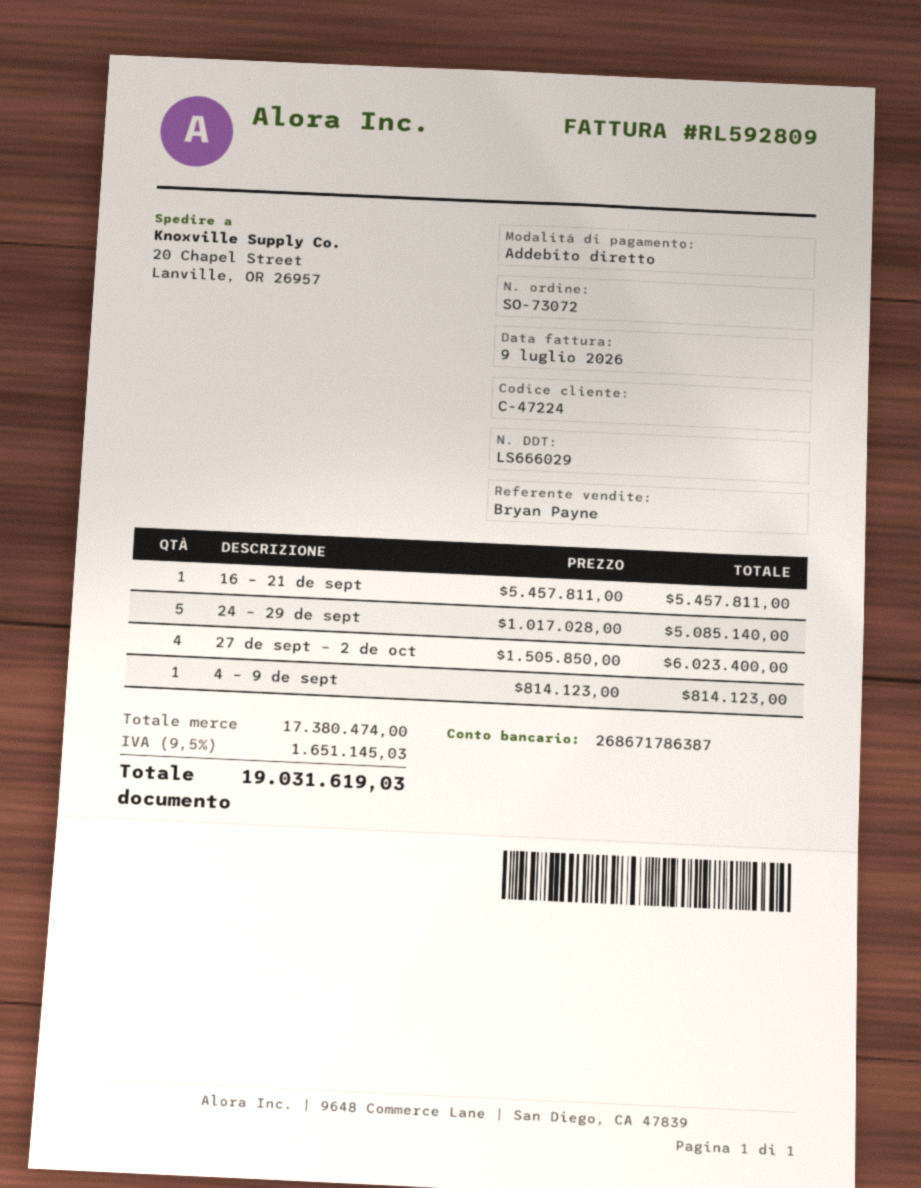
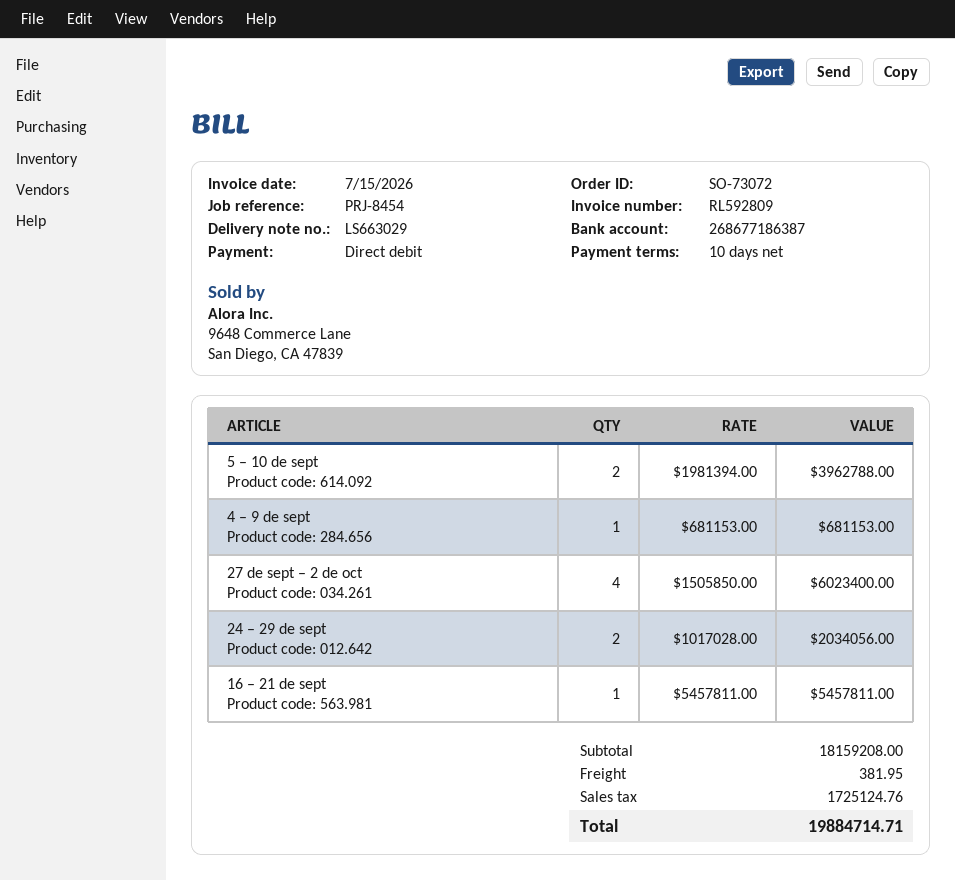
delivery note number: LS666029 -> LS663029
invoice date: 2026-07-09 -> 2026-07-15
bank account: 268671786387 -> 268677186387
24 – 29 de sept: 5 x 1017028.00 = 5085140.00 -> 2 x 1017028.00 = 2034056.00
4 – 9 de sept: 1 x 814123.00 = 814123.00 -> 1 x 681153.00 = 681153.00
5 – 10 de sept: none -> 2 x 1981394.00 = 3962788.00
subtotal: 17380474.00 -> 18159208.00
shipping: none -> 381.95
tax: 1651145.03 -> 1725124.76
total: 19031619.03 -> 19884714.71

